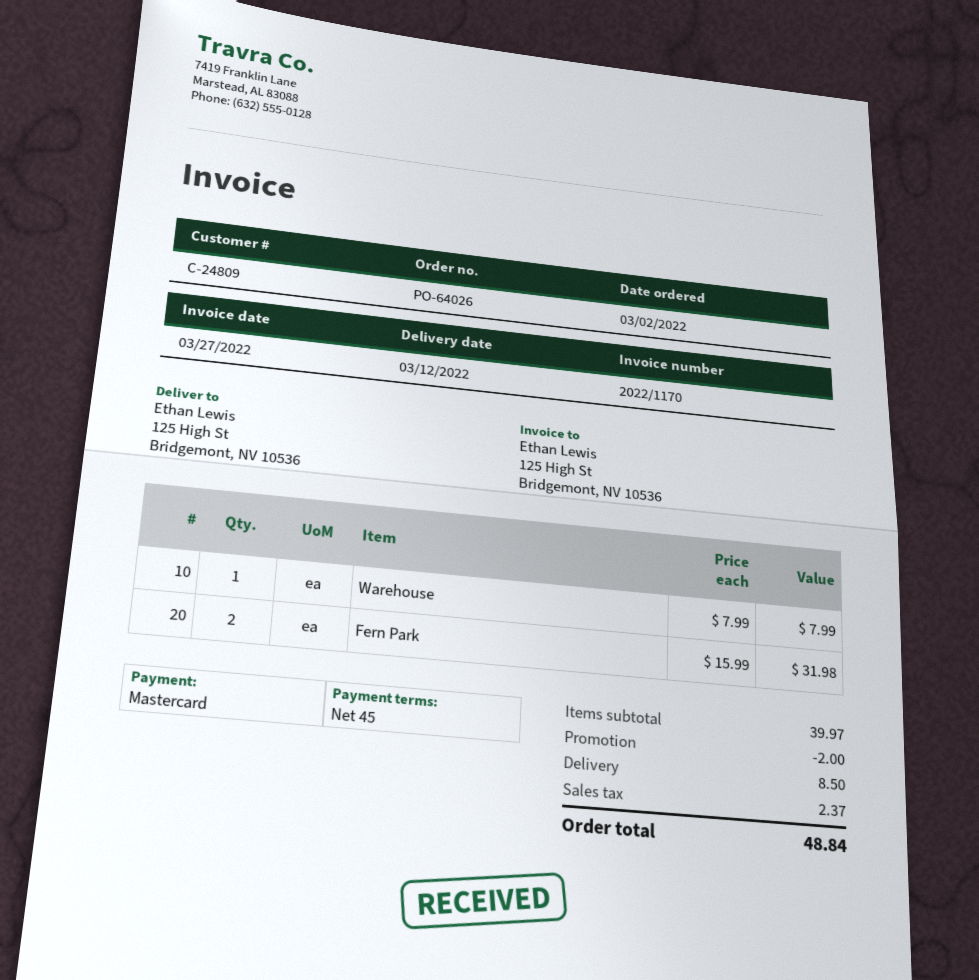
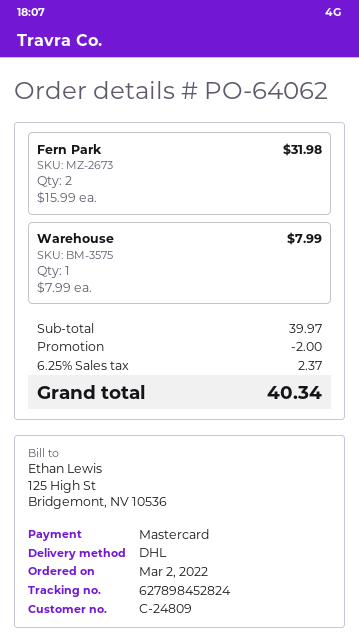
order number: PO-64026 -> PO-64062
shipping: 8.50 -> none
total: 48.84 -> 40.34

